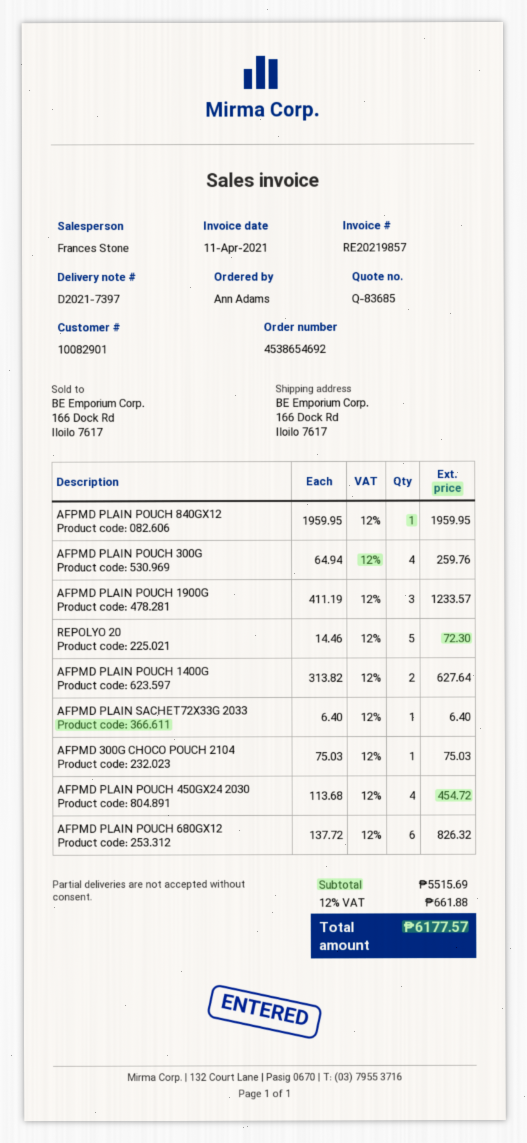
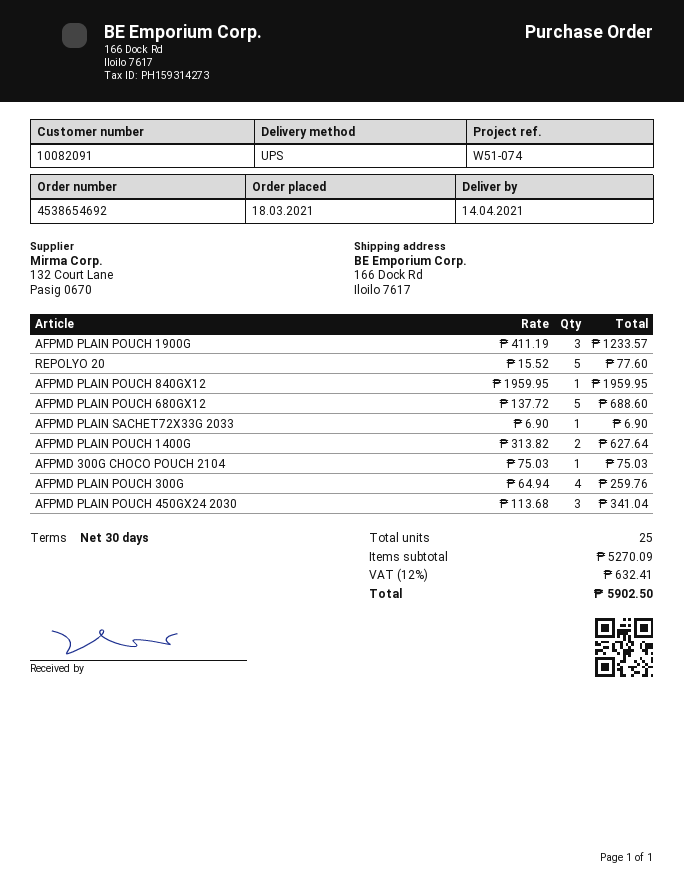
customer number: 10082901 -> 10082091
REPOLYO 20: 5 x 14.46 = 72.30 -> 5 x 15.52 = 77.60
AFPMD PLAIN SACHET72X33G 2033: 1 x 6.40 = 6.40 -> 1 x 6.90 = 6.90
AFPMD PLAIN POUCH 450GX24 2030: 4 x 113.68 = 454.72 -> 3 x 113.68 = 341.04
AFPMD PLAIN POUCH 680GX12: 6 x 137.72 = 826.32 -> 5 x 137.72 = 688.60
subtotal: 5515.69 -> 5270.09
tax: 12% = 661.88 -> 12% = 632.41
total: 6177.57 -> 5902.50

